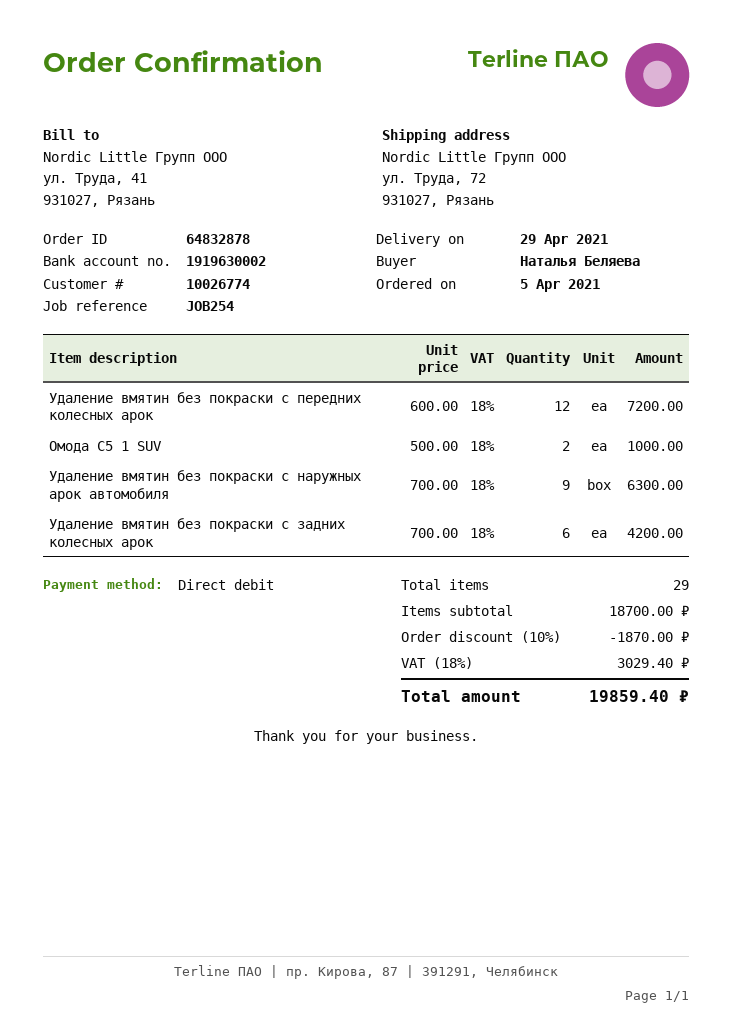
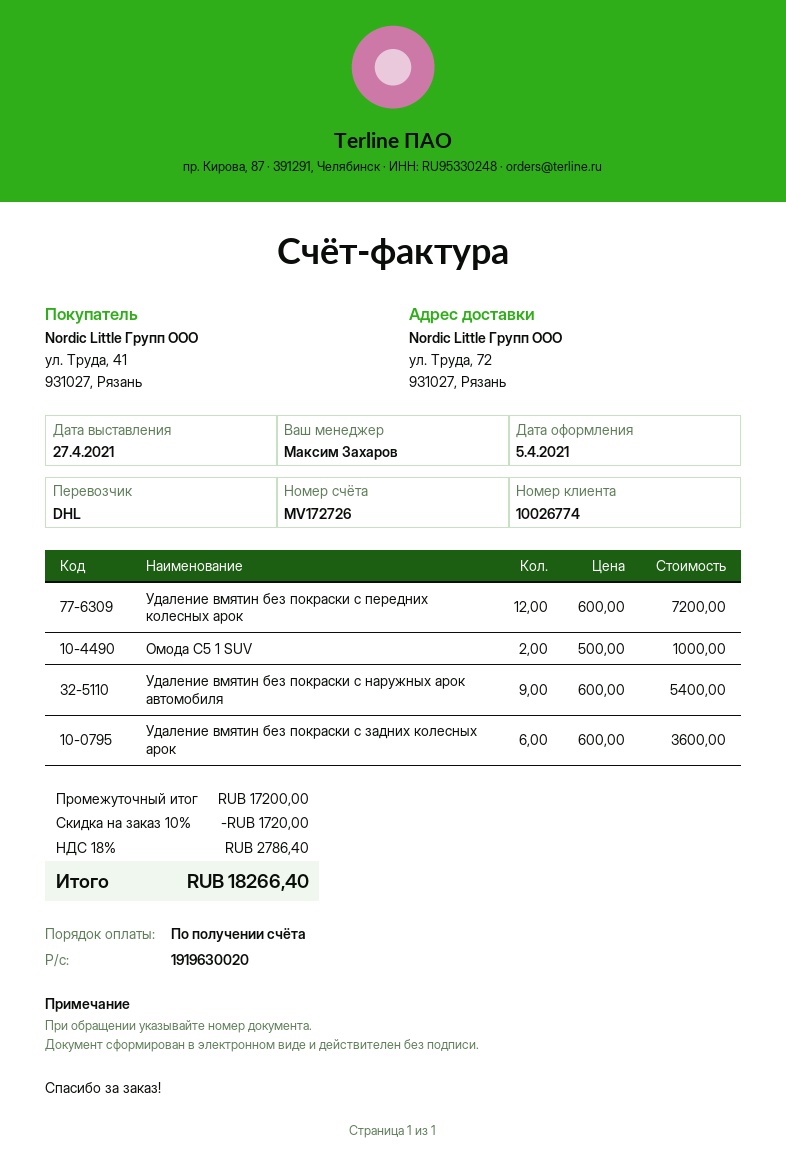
bank account: 1919630002 -> 1919630020
Удаление вмятин без покраски с наружных арок автомобиля: 9 x 700.00 = 6300.00 -> 9 x 600.00 = 5400.00
Удаление вмятин без покраски с задних колесных арок: 6 x 700.00 = 4200.00 -> 6 x 600.00 = 3600.00
subtotal: 18700.00 -> 17200.00
discount: 10% = 1870.00 -> 10% = 1720.00
tax: 18% = 3029.40 -> 18% = 2786.40
total: 19859.40 -> 18266.40

